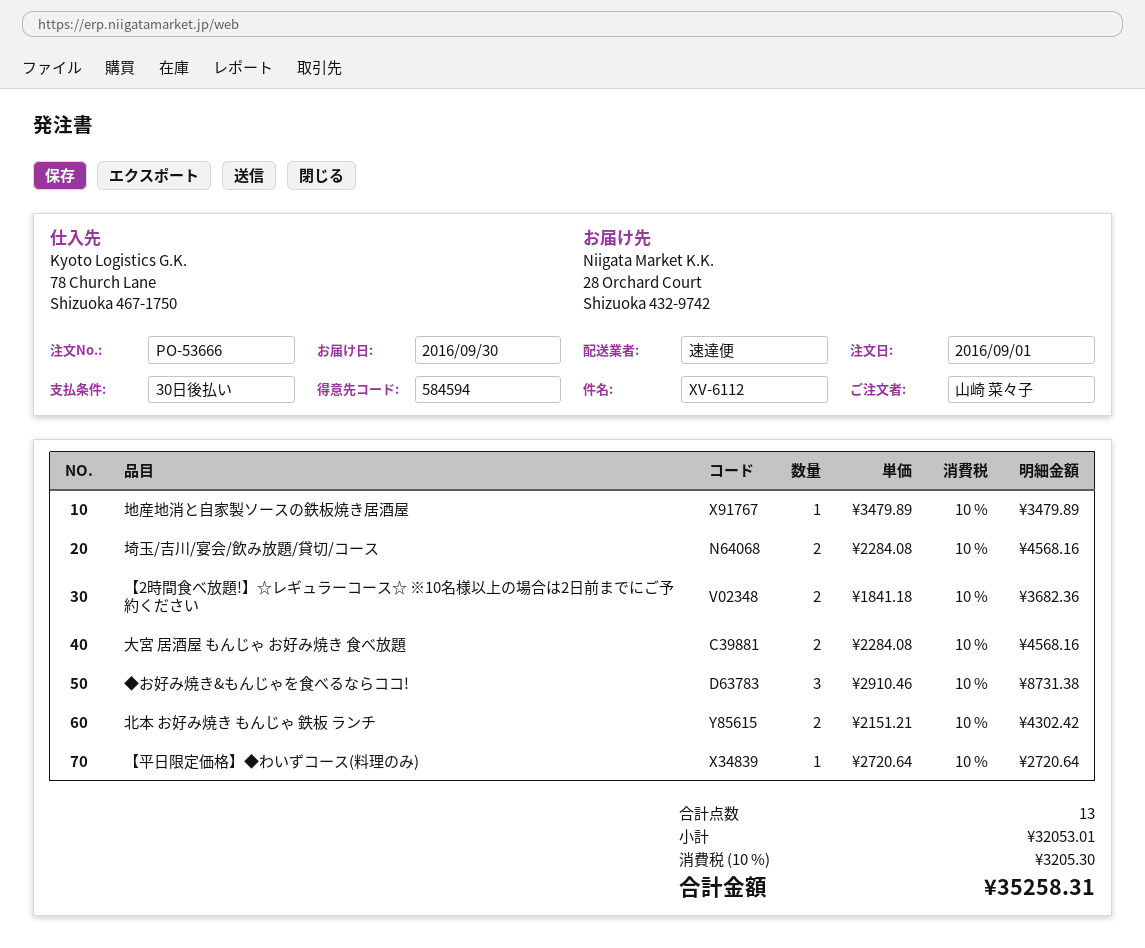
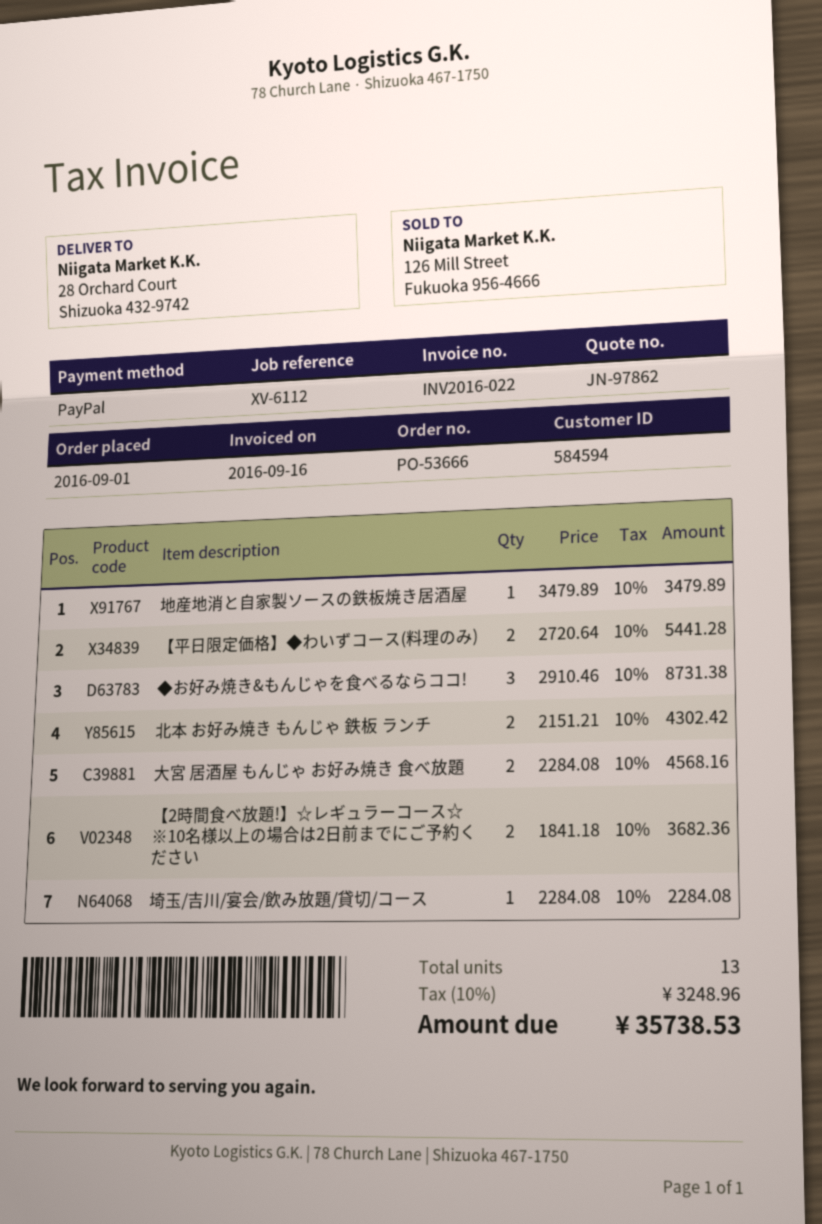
埼玉/吉川/宴会/飲み放題/貸切/コース: 2 x 2284.08 = 4568.16 -> 1 x 2284.08 = 2284.08
【平日限定価格】◆わいずコース(料理のみ): 1 x 2720.64 = 2720.64 -> 2 x 2720.64 = 5441.28
tax: 10% = 3205.30 -> 10% = 3248.96
total: 35258.31 -> 35738.53

